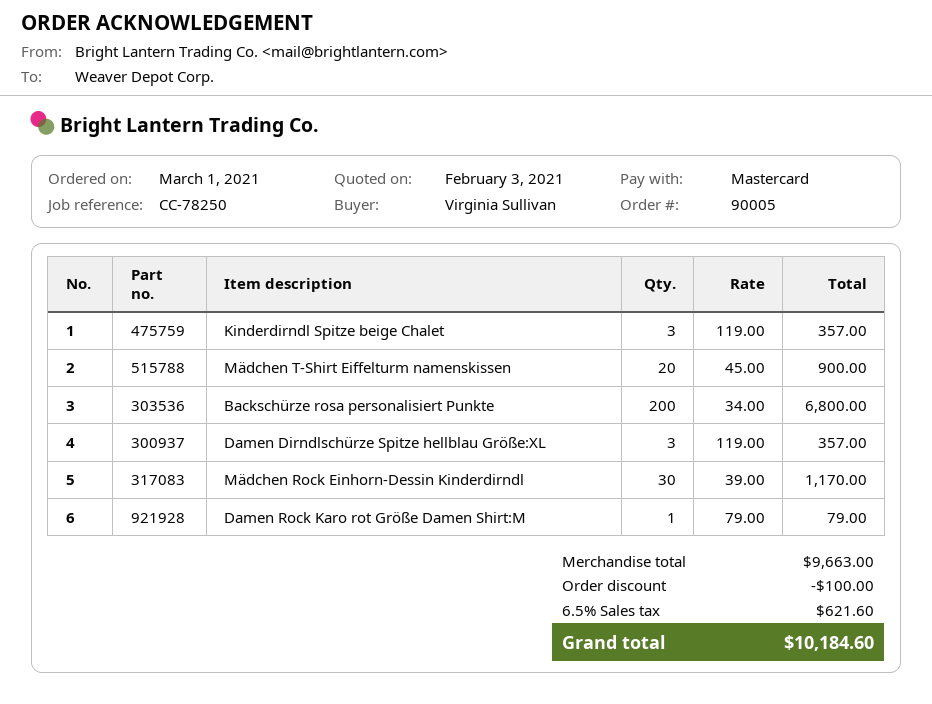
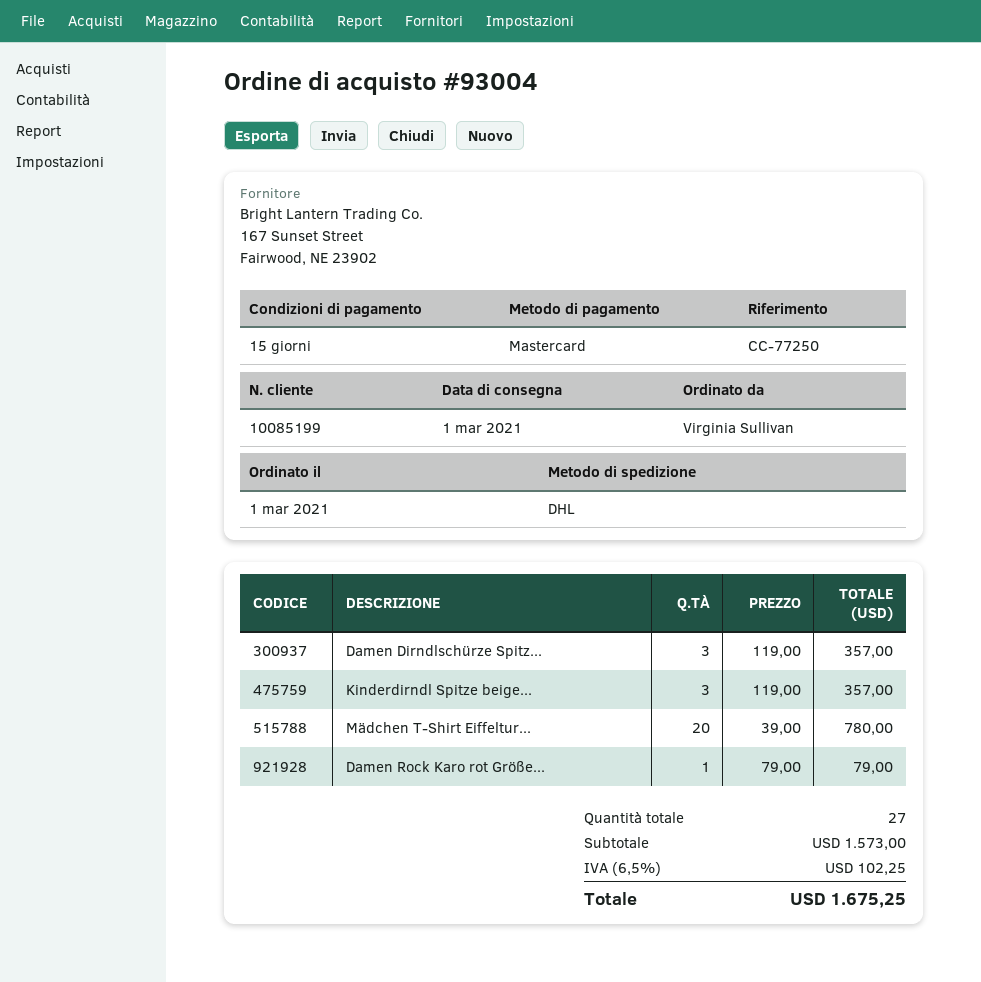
order number: 90005 -> 93004
reference: CC-78250 -> CC-77250
Mädchen T-Shirt Eiffelturm namenskissen: 20 x 45.00 = 900.00 -> 20 x 39.00 = 780.00
Backschürze rosa personalisiert Punkte: 200 x 34.00 = 6800.00 -> none
Mädchen Rock Einhorn-Dessin Kinderdirndl: 30 x 39.00 = 1170.00 -> none
subtotal: 9663.00 -> 1573.00
discount: 100.00 -> none
tax: 6.5% = 621.60 -> 6.5% = 102.25
total: 10184.60 -> 1675.25

